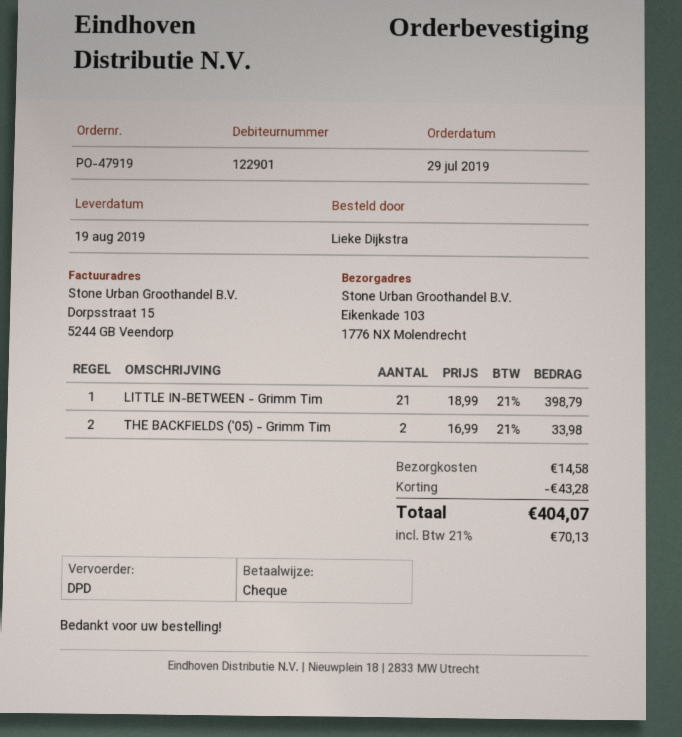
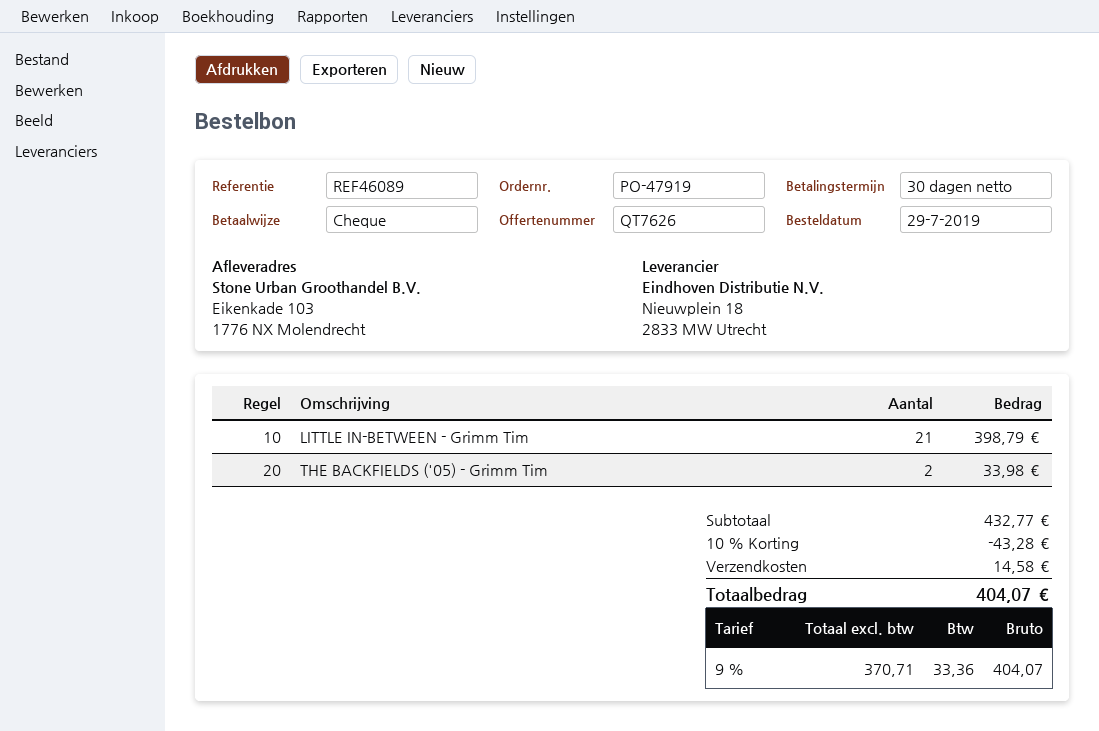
tax: 21% = 70.13 -> 9% = 33.36

